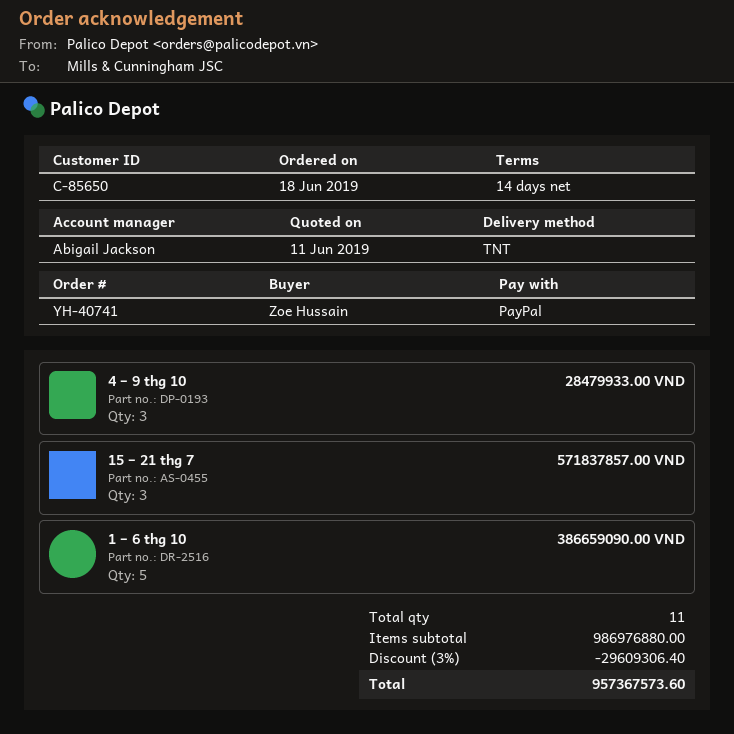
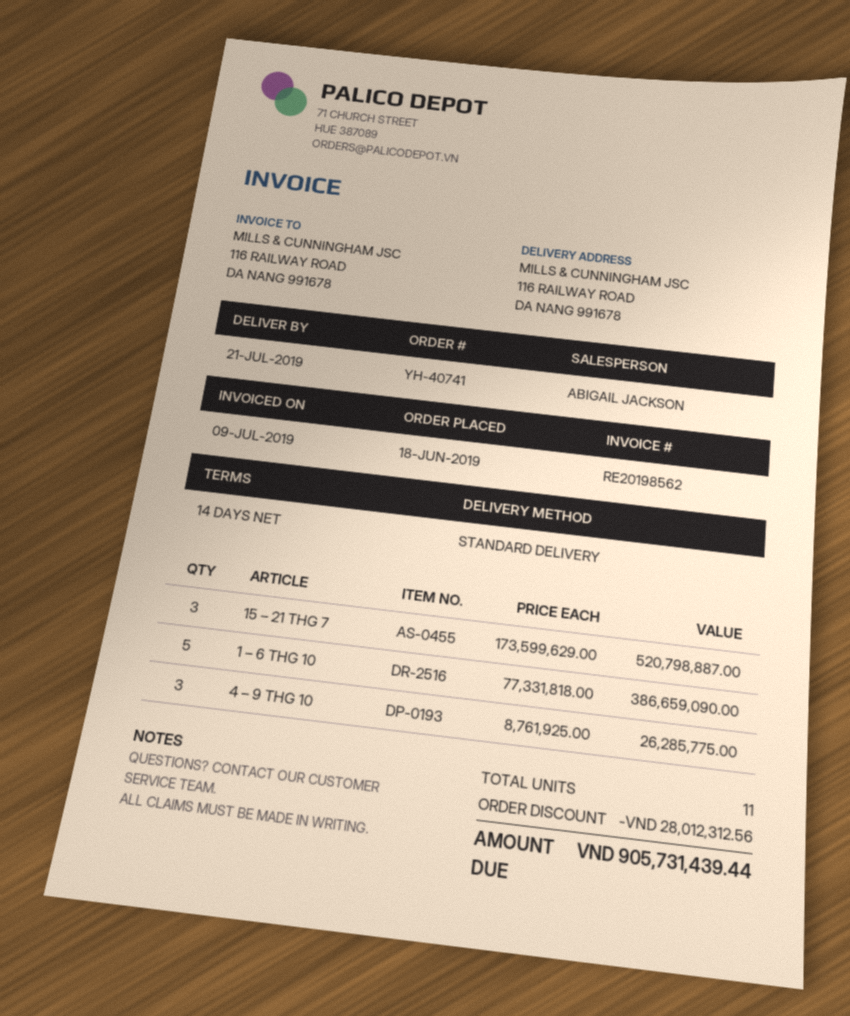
shipping method: TNT -> standard
4 – 9 thg 10: 3 for 28479933.00 -> 3 for 26285775.00
15 – 21 thg 7: 3 for 571837857.00 -> 3 for 520798887.00
discount: 29609306.40 -> 28012312.56
total: 957367573.60 -> 905731439.44

